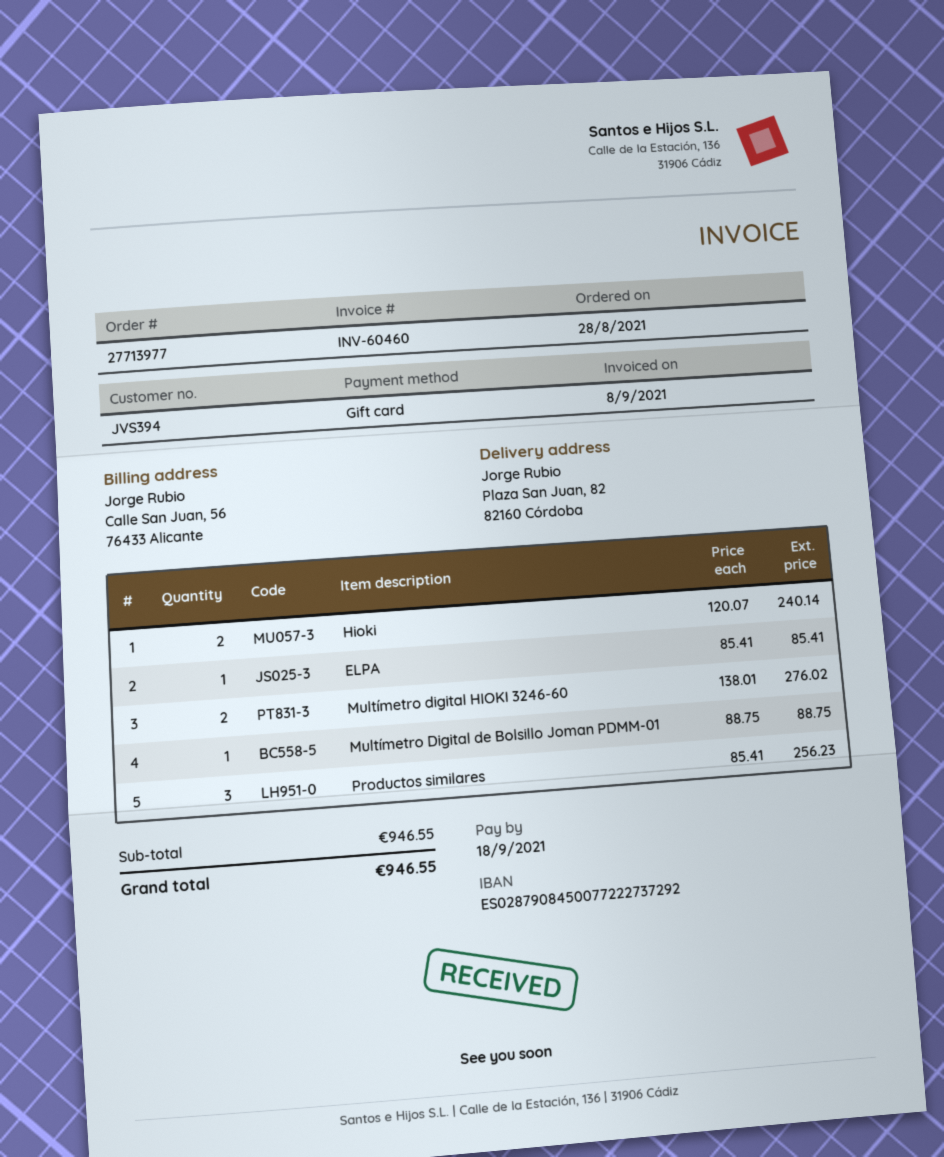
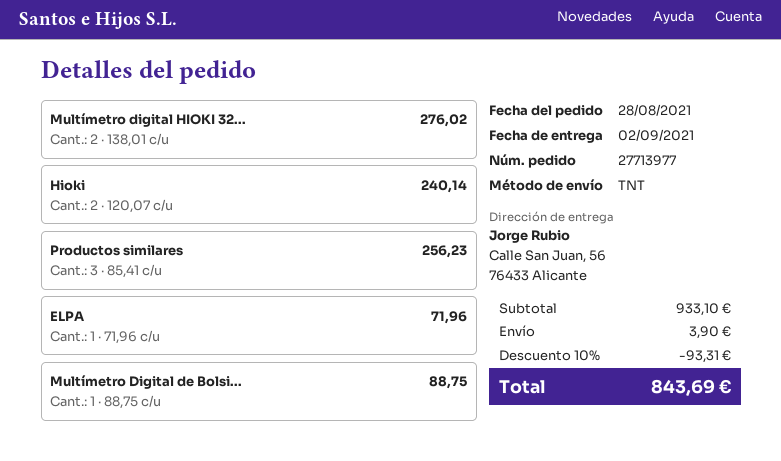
ship to: Plaza San Juan, 82, 82160 Córdoba -> Calle San Juan, 56, 76433 Alicante
ELPA: 1 x 85.41 = 85.41 -> 1 x 71.96 = 71.96
subtotal: 946.55 -> 933.10
discount: none -> 10% = 93.31
shipping: none -> 3.90
total: 946.55 -> 843.69

